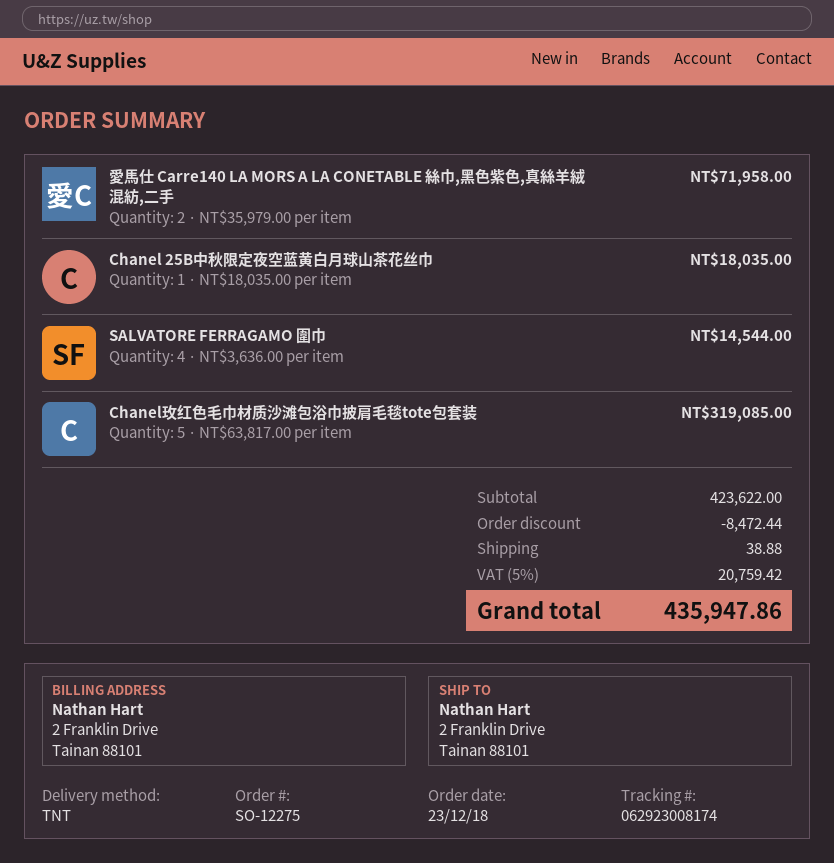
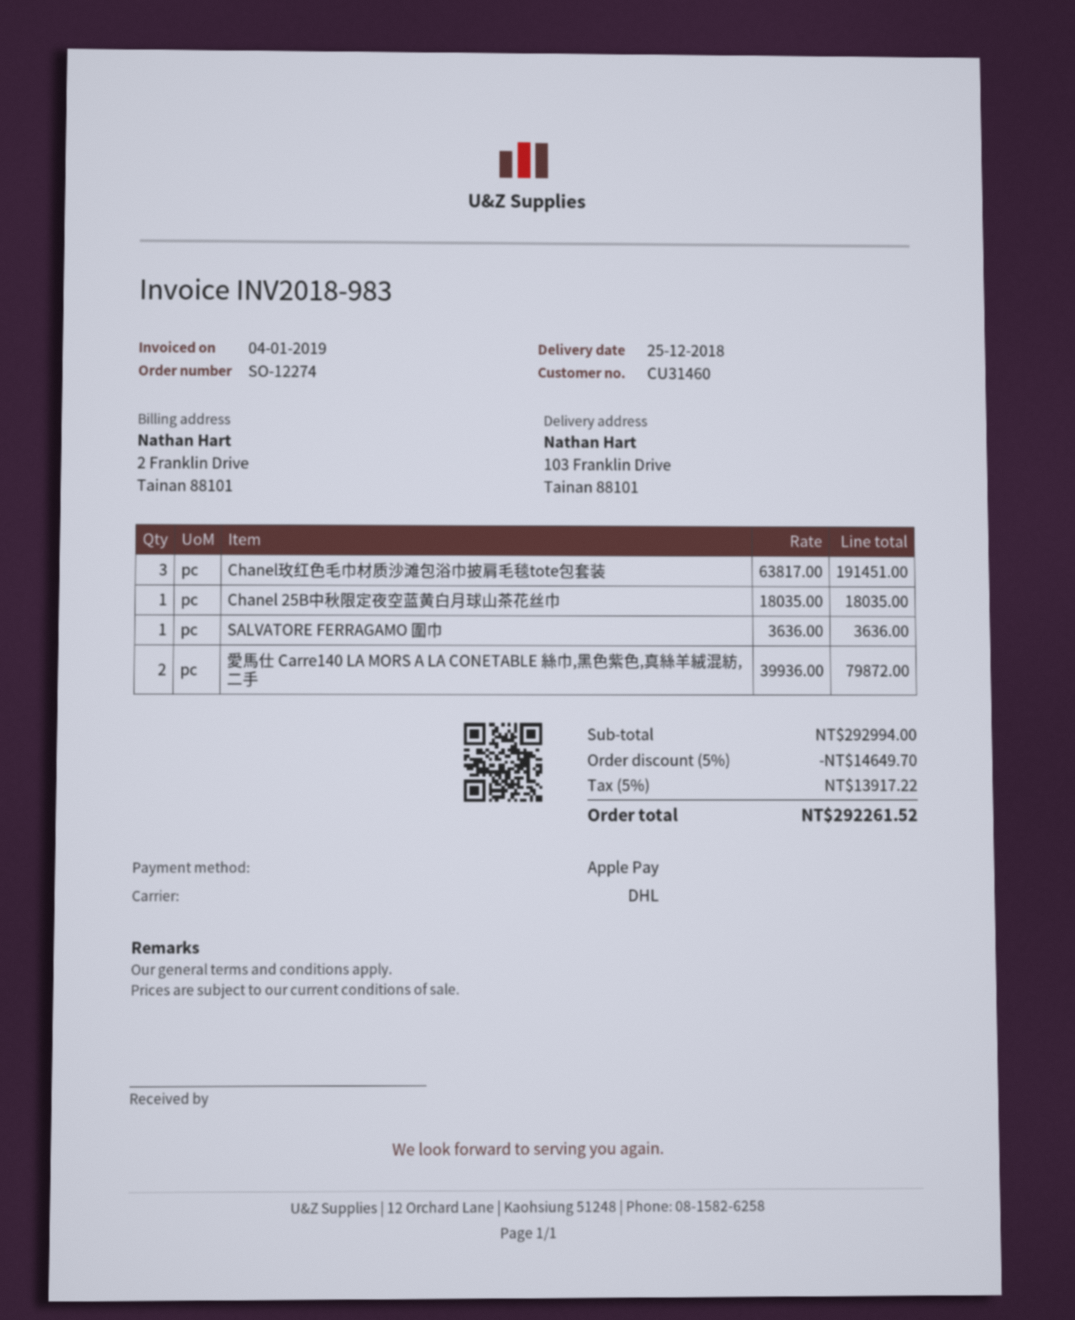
order number: SO-12275 -> SO-12274
shipping method: TNT -> DHL
ship to: 2 Franklin Drive, Tainan 88101 -> 103 Franklin Drive, Tainan 88101
愛馬仕 Carre140 LA MORS A LA CONETABLE 絲巾,黑色紫色,真絲羊絨混紡,二手: 2 x 35979.00 = 71958.00 -> 2 x 39936.00 = 79872.00
SALVATORE FERRAGAMO 圍巾: 4 x 3636.00 = 14544.00 -> 1 x 3636.00 = 3636.00
Chanel玫红色毛巾材质沙滩包浴巾披肩毛毯tote包套装: 5 x 63817.00 = 319085.00 -> 3 x 63817.00 = 191451.00
subtotal: 423622.00 -> 292994.00
discount: 8472.44 -> 14649.70
shipping: 38.88 -> none
tax: 5% = 20759.42 -> 5% = 13917.22
total: 435947.86 -> 292261.52

